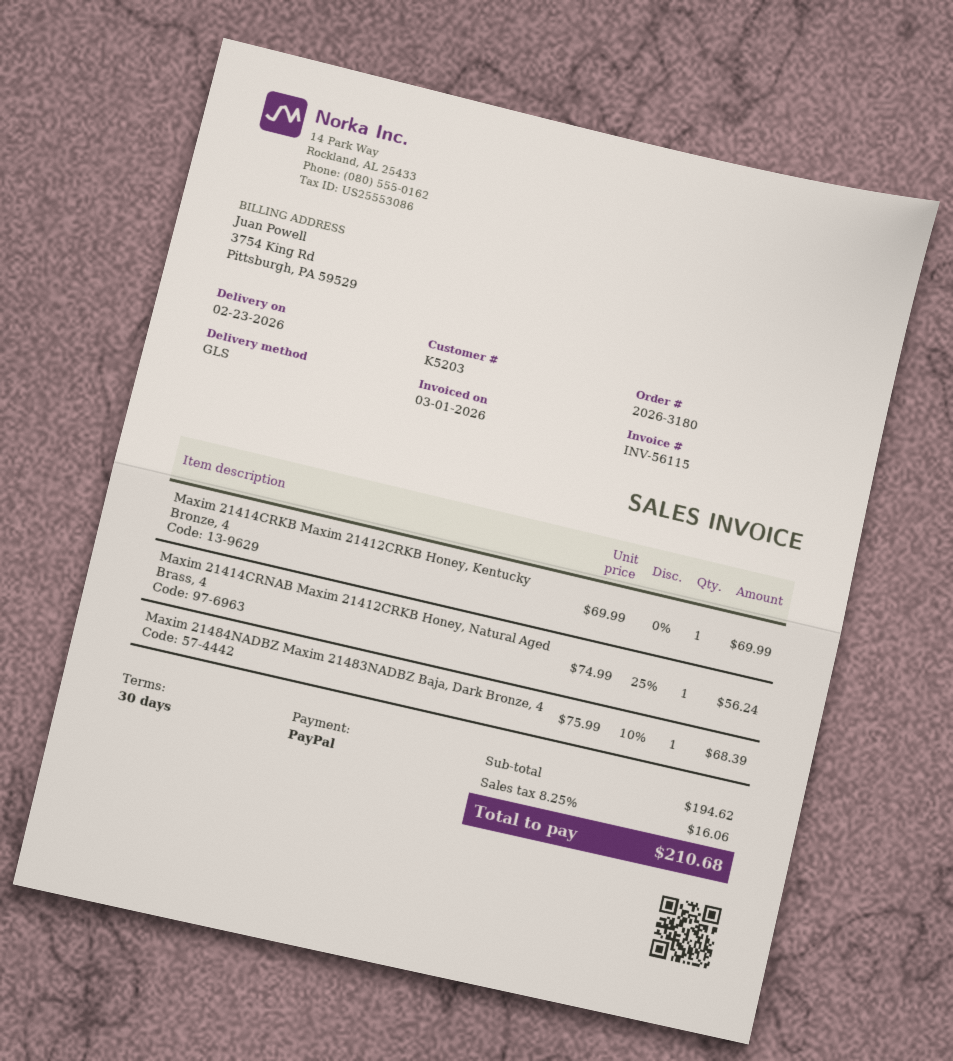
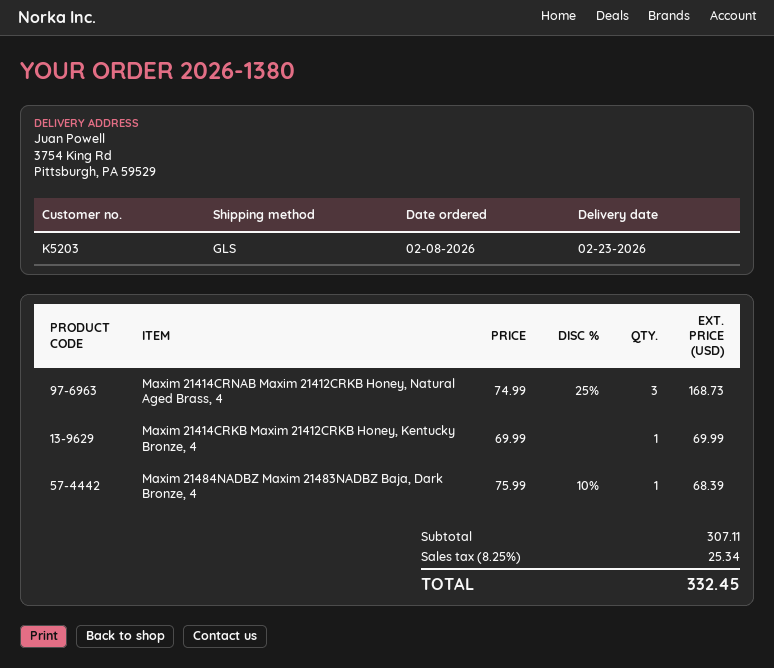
order number: 2026-3180 -> 2026-1380
Maxim 21414CRNAB Maxim 21412CRKB Honey, Natural Aged Brass, 4: 1 x 74.99 - 25% = 56.24 -> 3 x 74.99 - 25% = 168.73
subtotal: 194.62 -> 307.11
tax: 8.25% = 16.06 -> 8.25% = 25.34
total: 210.68 -> 332.45

